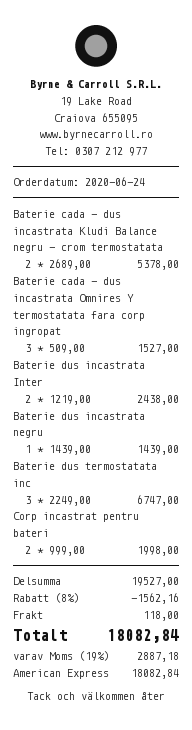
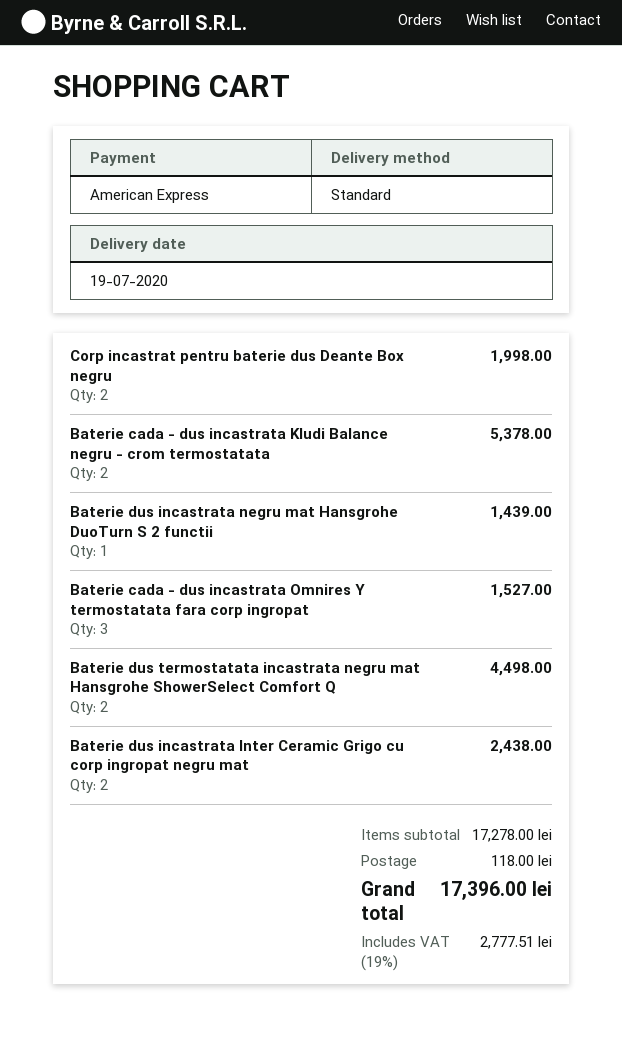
Baterie dus termostatata inc: 3 for 6747.00 -> 2 for 4498.00
subtotal: 19527.00 -> 17278.00
discount: 8% = 1562.16 -> none
tax: 19% = 2887.18 -> 19% = 2777.51
total: 18082.84 -> 17396.00

